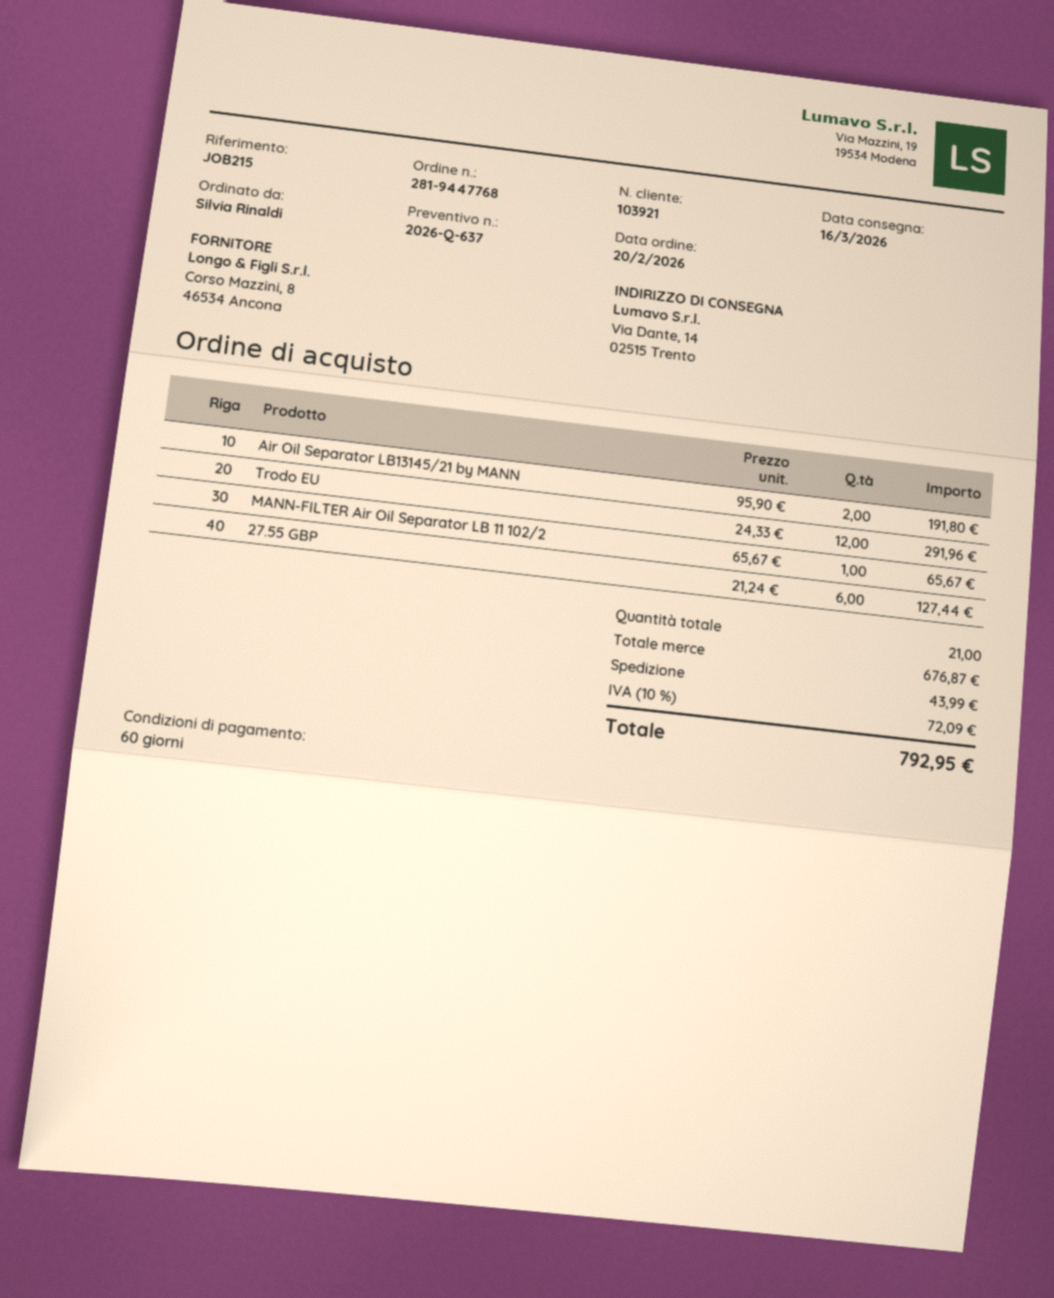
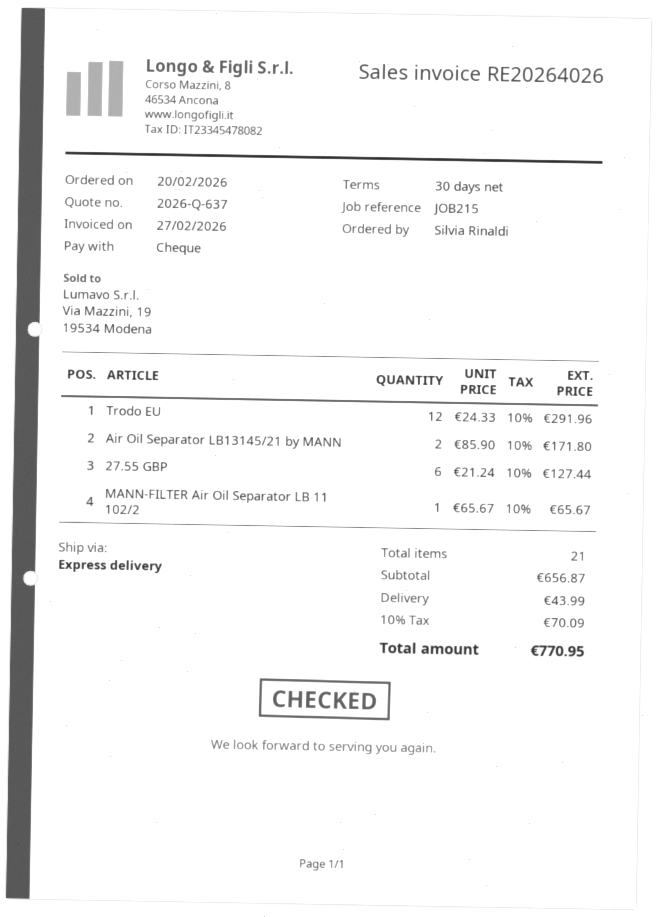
payment terms: 60 days -> 30 days
Air Oil Separator LB13145/21 by MANN: 2 x 95.90 = 191.80 -> 2 x 85.90 = 171.80
subtotal: 676.87 -> 656.87
tax: 10% = 72.09 -> 10% = 70.09
total: 792.95 -> 770.95

